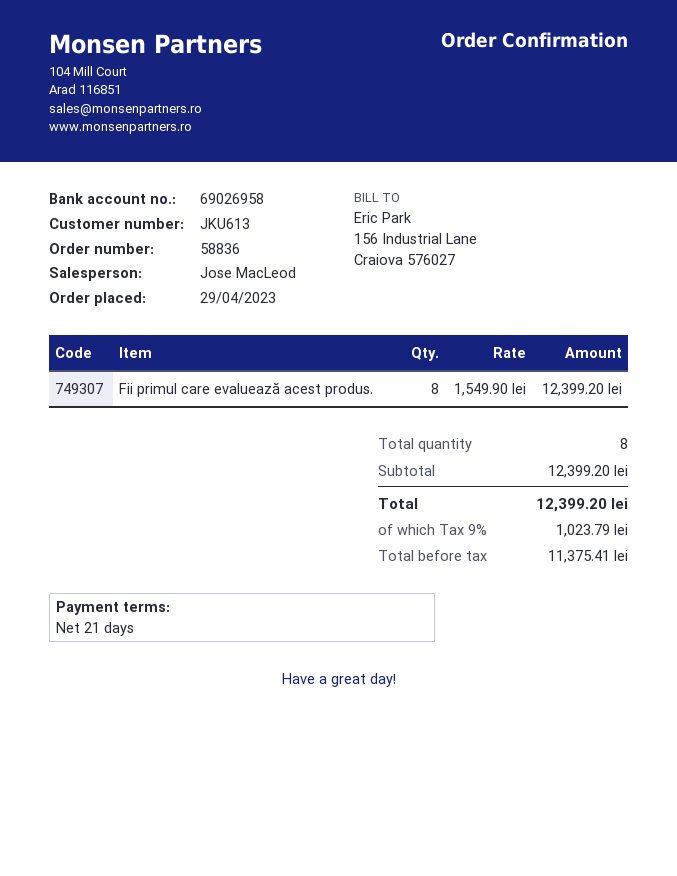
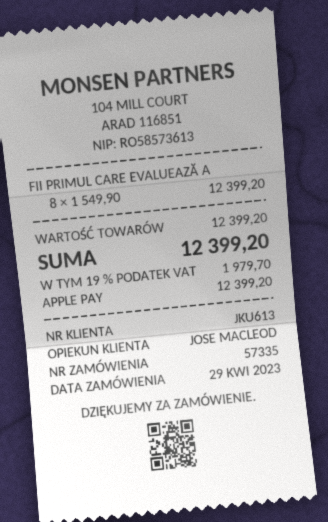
order number: 58836 -> 57335
tax: 9% = 1023.79 -> 19% = 1979.70

